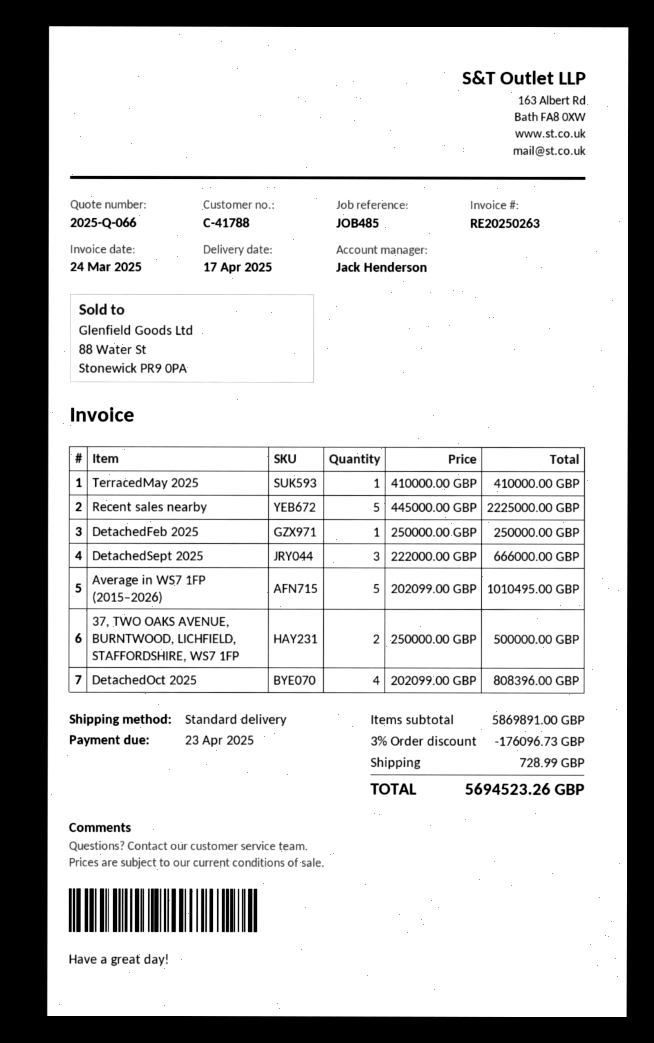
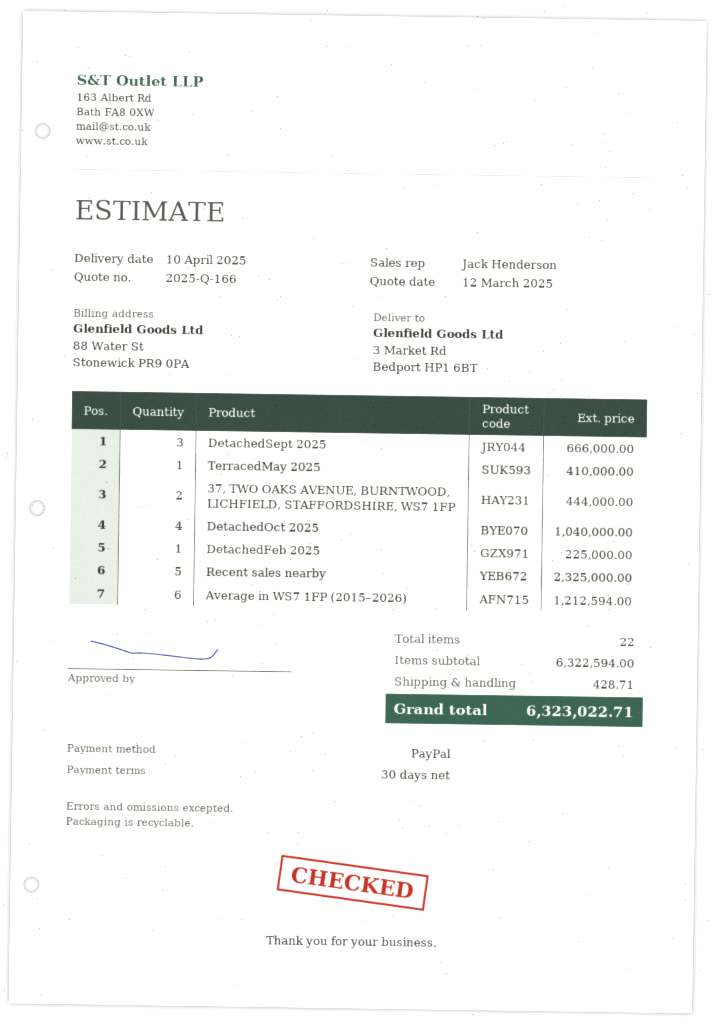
quote number: 2025-Q-066 -> 2025-Q-166
delivery date: 2025-04-17 -> 2025-04-10
Recent sales nearby: 5 for 2225000.00 -> 5 for 2325000.00
DetachedFeb 2025: 1 for 250000.00 -> 1 for 225000.00
Average in WS7 1FP (2015–2026): 5 for 1010495.00 -> 6 for 1212594.00
37, TWO OAKS AVENUE, BURNTWOOD, LICHFIELD, STAFFORDSHIRE, WS7 1FP: 2 for 500000.00 -> 2 for 444000.00
DetachedOct 2025: 4 for 808396.00 -> 4 for 1040000.00
subtotal: 5869891.00 -> 6322594.00
discount: 3% = 176096.73 -> none
shipping: 728.99 -> 428.71
total: 5694523.26 -> 6323022.71

